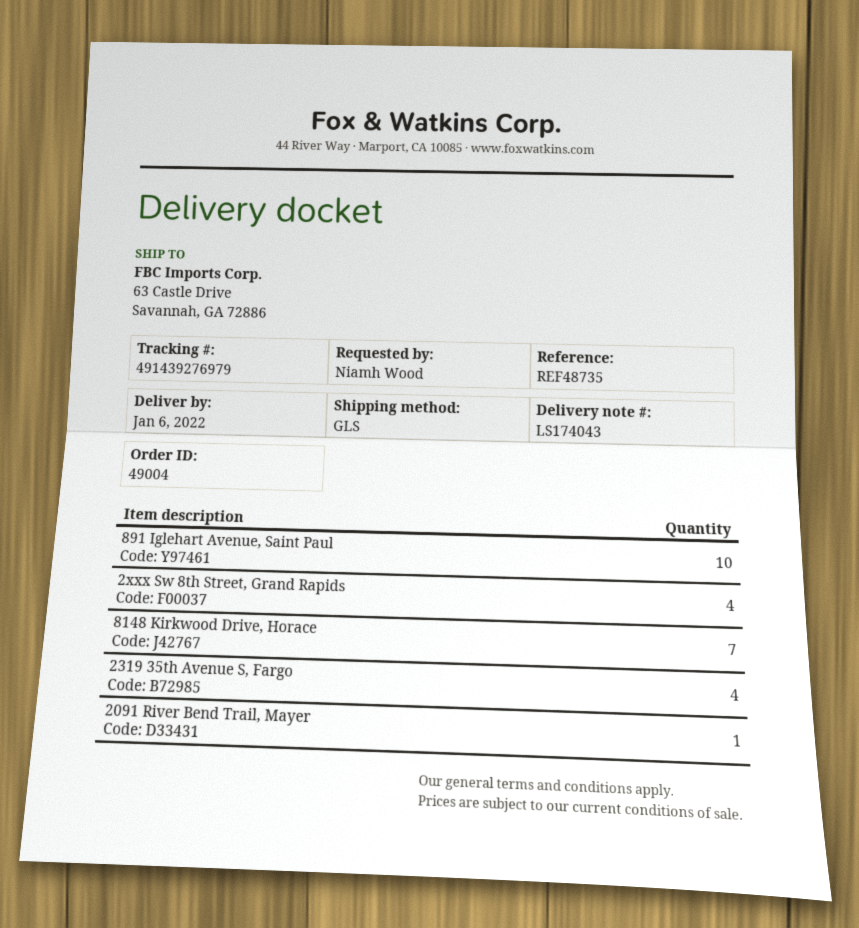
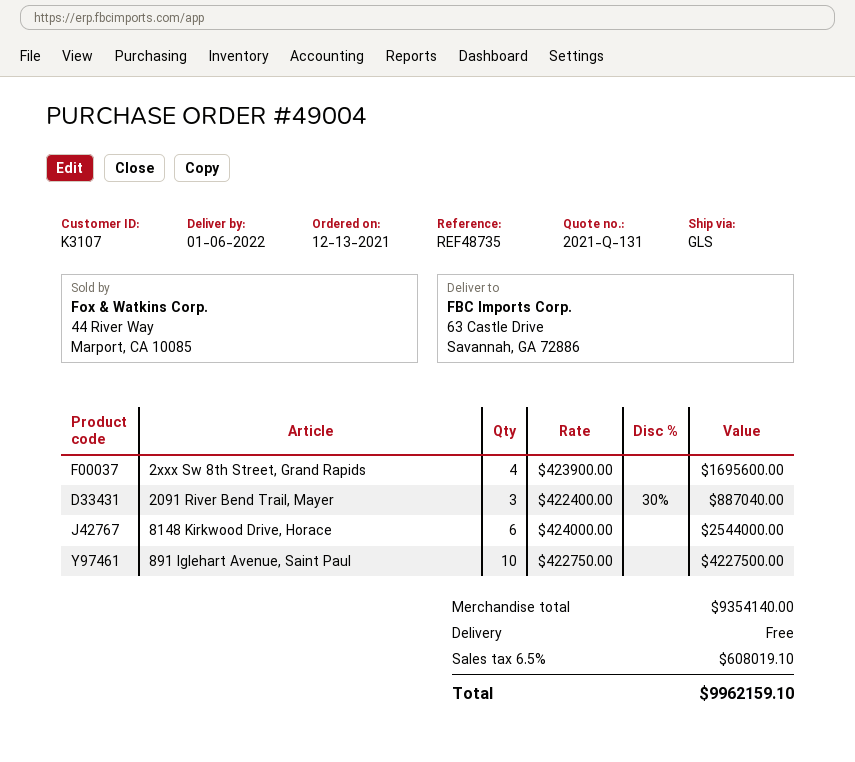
8148 Kirkwood Drive, Horace: 7 -> 6
2319 35th Avenue S, Fargo: 4 -> none
2091 River Bend Trail, Mayer: 1 -> 3

